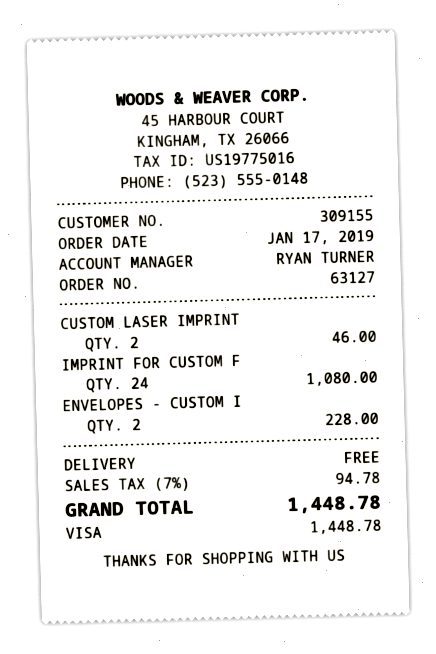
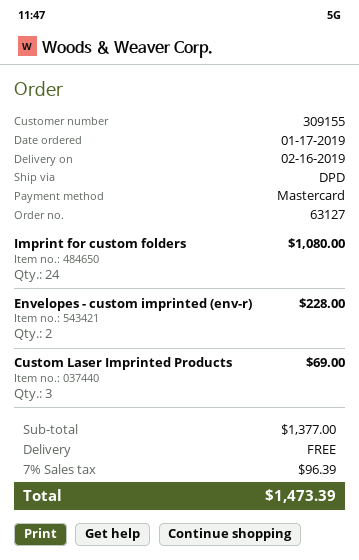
payment method: Visa -> Mastercard
CUSTOM LASER IMPRINT: 2 for 46.00 -> 3 for 69.00
tax: 7% = 94.78 -> 7% = 96.39
total: 1448.78 -> 1473.39

